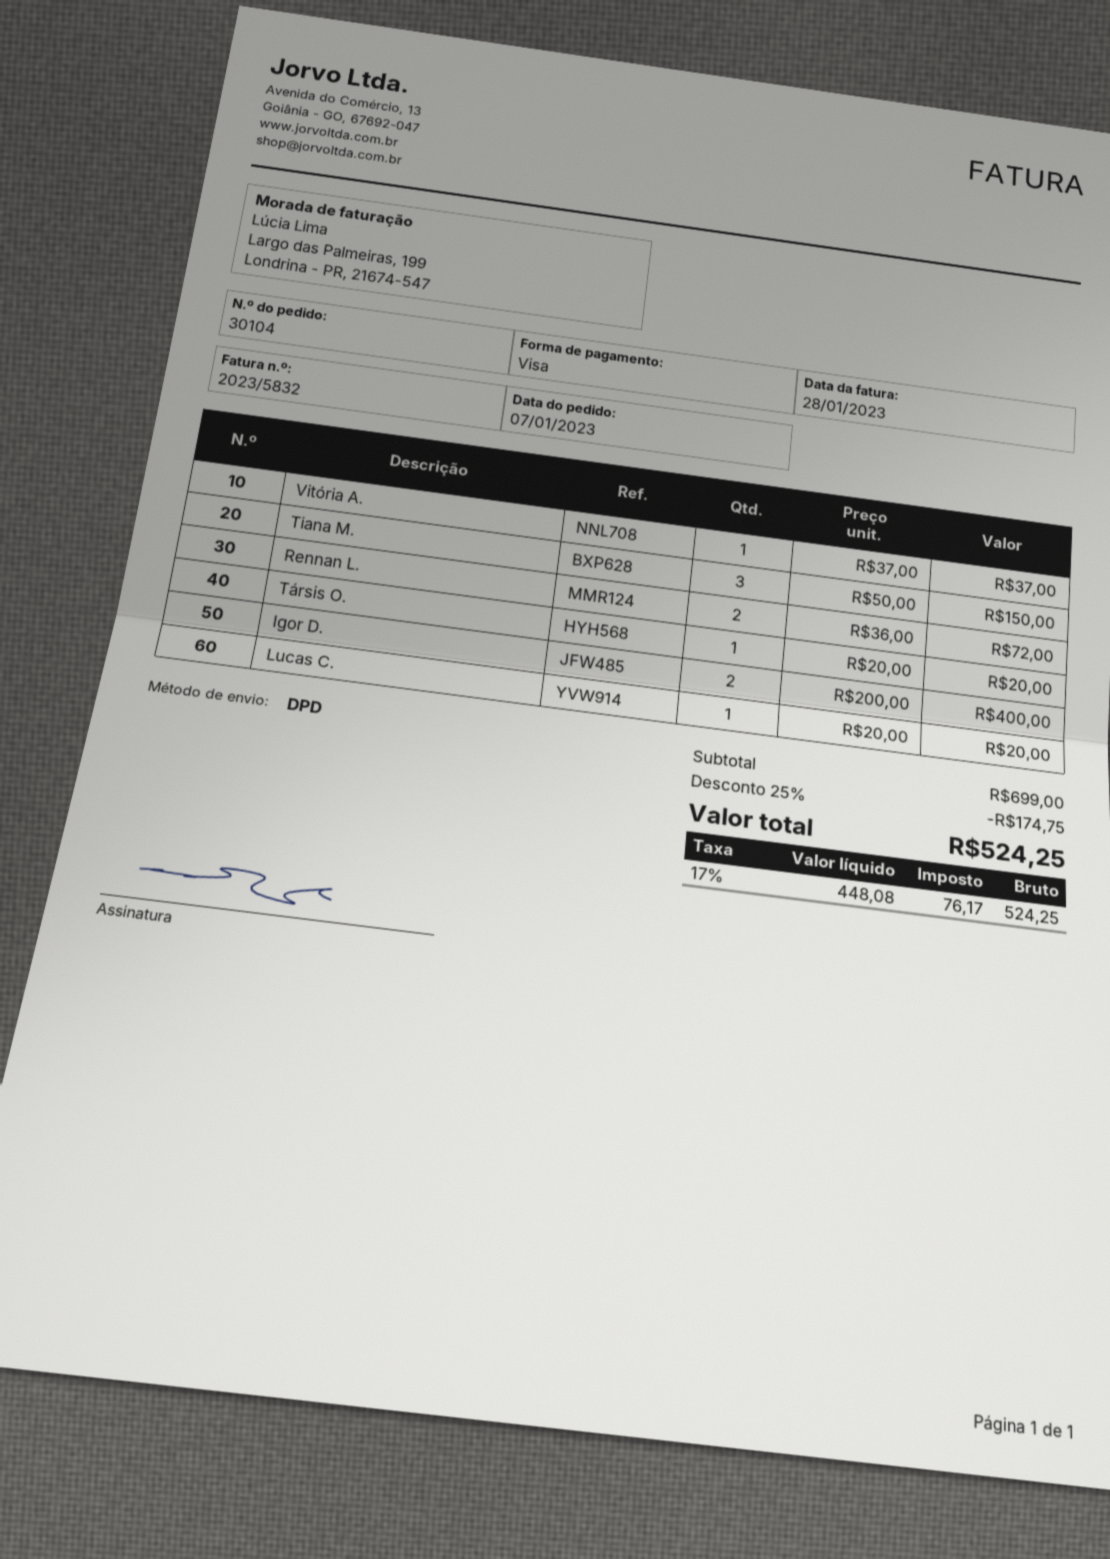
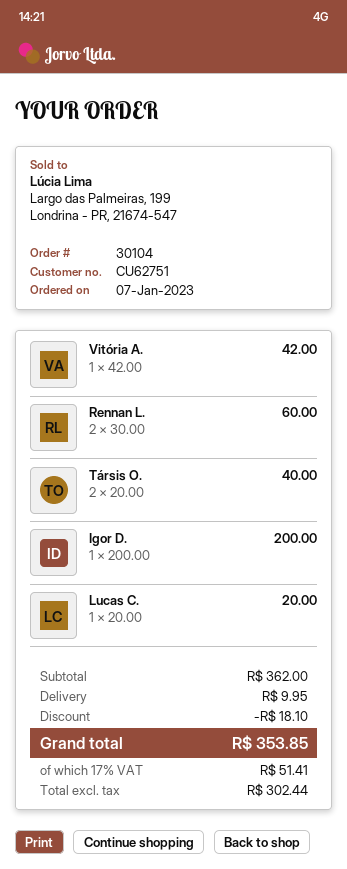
Vitória A.: 1 x 37.00 = 37.00 -> 1 x 42.00 = 42.00
Tiana M.: 3 x 50.00 = 150.00 -> none
Rennan L.: 2 x 36.00 = 72.00 -> 2 x 30.00 = 60.00
Társis O.: 1 x 20.00 = 20.00 -> 2 x 20.00 = 40.00
Igor D.: 2 x 200.00 = 400.00 -> 1 x 200.00 = 200.00
subtotal: 699.00 -> 362.00
discount: 174.75 -> 18.10
shipping: none -> 9.95
net: 448.08 -> 302.44
tax: 17% = 76.17 -> 17% = 51.41
total: 524.25 -> 353.85

